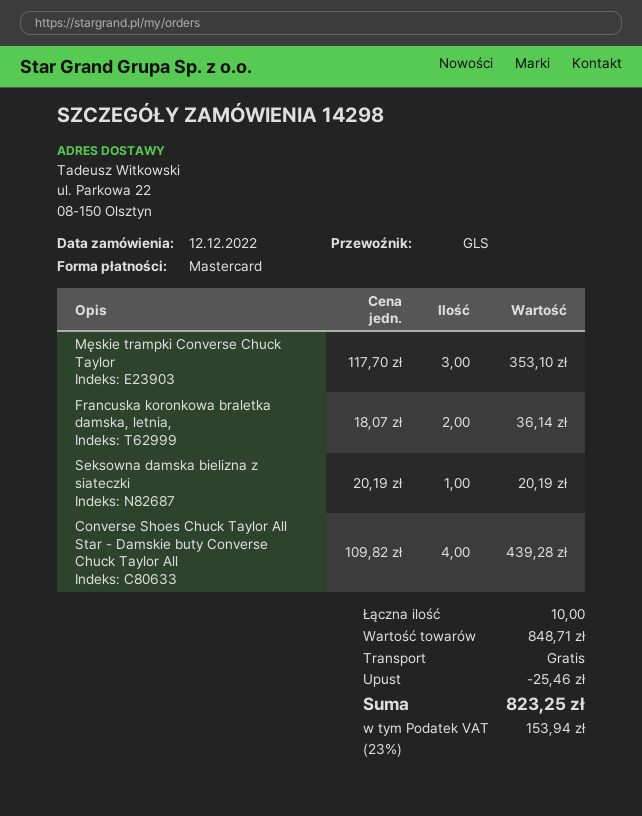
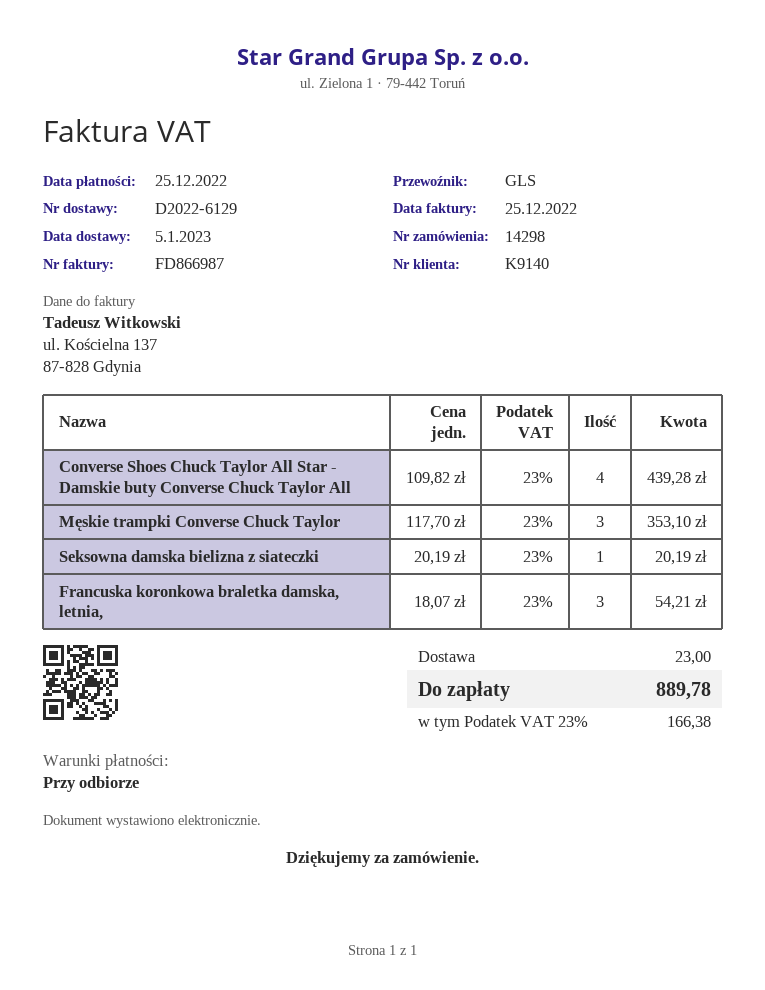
Francuska koronkowa braletka damska, letnia,: 2 x 18.07 = 36.14 -> 3 x 18.07 = 54.21
discount: 25.46 -> none
shipping: 0.00 -> 23.00
tax: 23% = 153.94 -> 23% = 166.38
total: 823.25 -> 889.78

